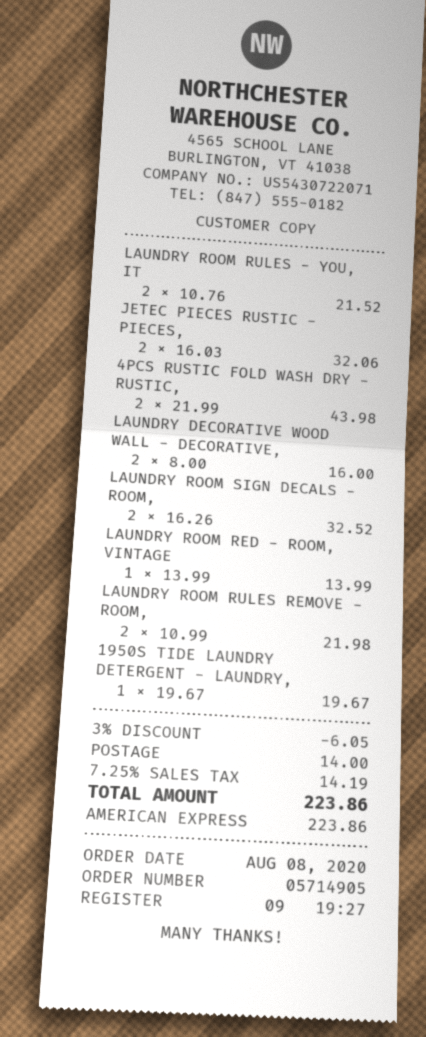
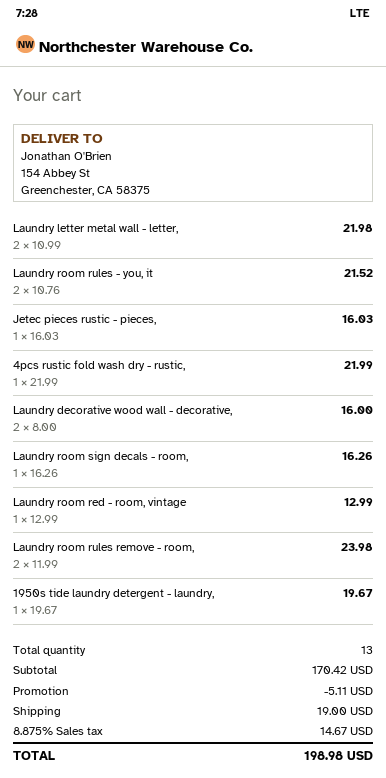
JETEC PIECES RUSTIC - PIECES,: 2 x 16.03 = 32.06 -> 1 x 16.03 = 16.03
4PCS RUSTIC FOLD WASH DRY - RUSTIC,: 2 x 21.99 = 43.98 -> 1 x 21.99 = 21.99
LAUNDRY ROOM SIGN DECALS - ROOM,: 2 x 16.26 = 32.52 -> 1 x 16.26 = 16.26
LAUNDRY ROOM RED - ROOM, VINTAGE: 1 x 13.99 = 13.99 -> 1 x 12.99 = 12.99
LAUNDRY ROOM RULES REMOVE - ROOM,: 2 x 10.99 = 21.98 -> 2 x 11.99 = 23.98
Laundry letter metal wall - letter,: none -> 2 x 10.99 = 21.98
discount: 6.05 -> 5.11
shipping: 14.00 -> 19.00
tax: 7.25% = 14.19 -> 8.875% = 14.67
total: 223.86 -> 198.98

